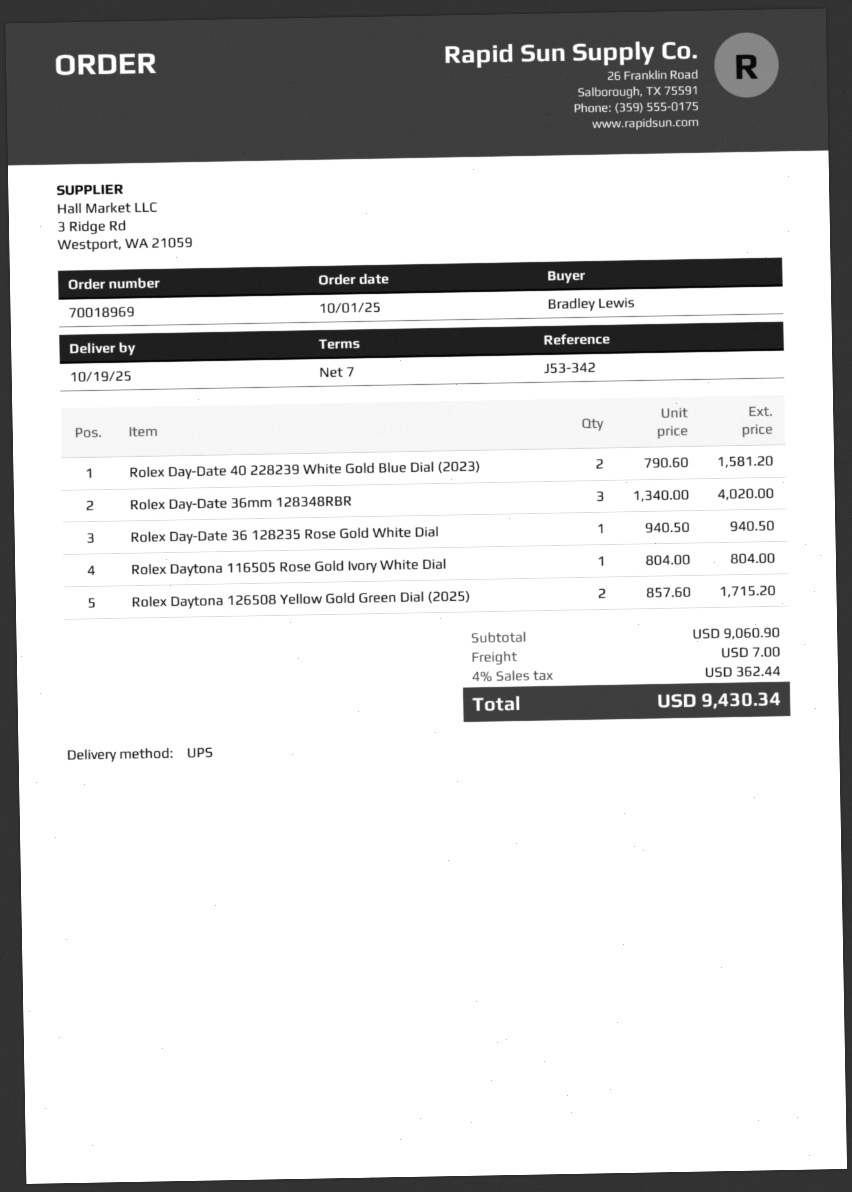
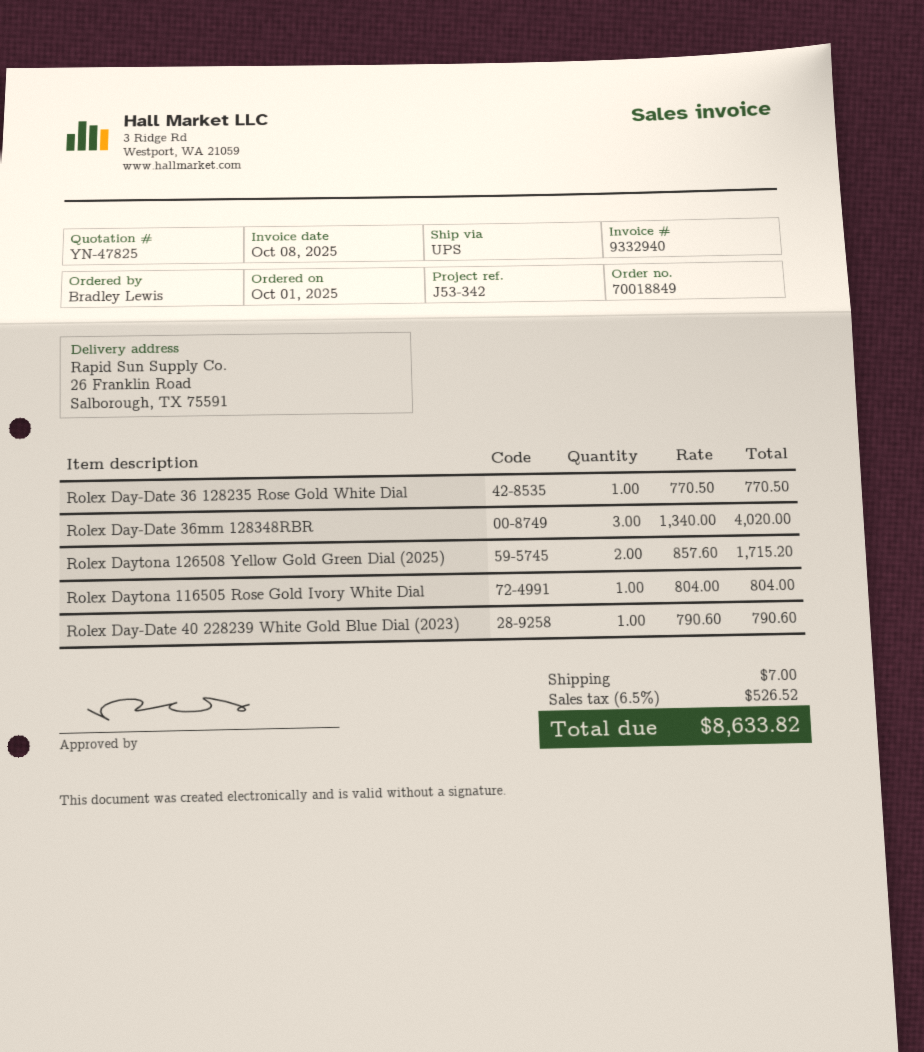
order number: 70018969 -> 70018849
Rolex Day-Date 40 228239 White Gold Blue Dial (2023): 2 x 790.60 = 1581.20 -> 1 x 790.60 = 790.60
Rolex Day-Date 36 128235 Rose Gold White Dial: 1 x 940.50 = 940.50 -> 1 x 770.50 = 770.50
tax: 4% = 362.44 -> 6.5% = 526.52
total: 9430.34 -> 8633.82

